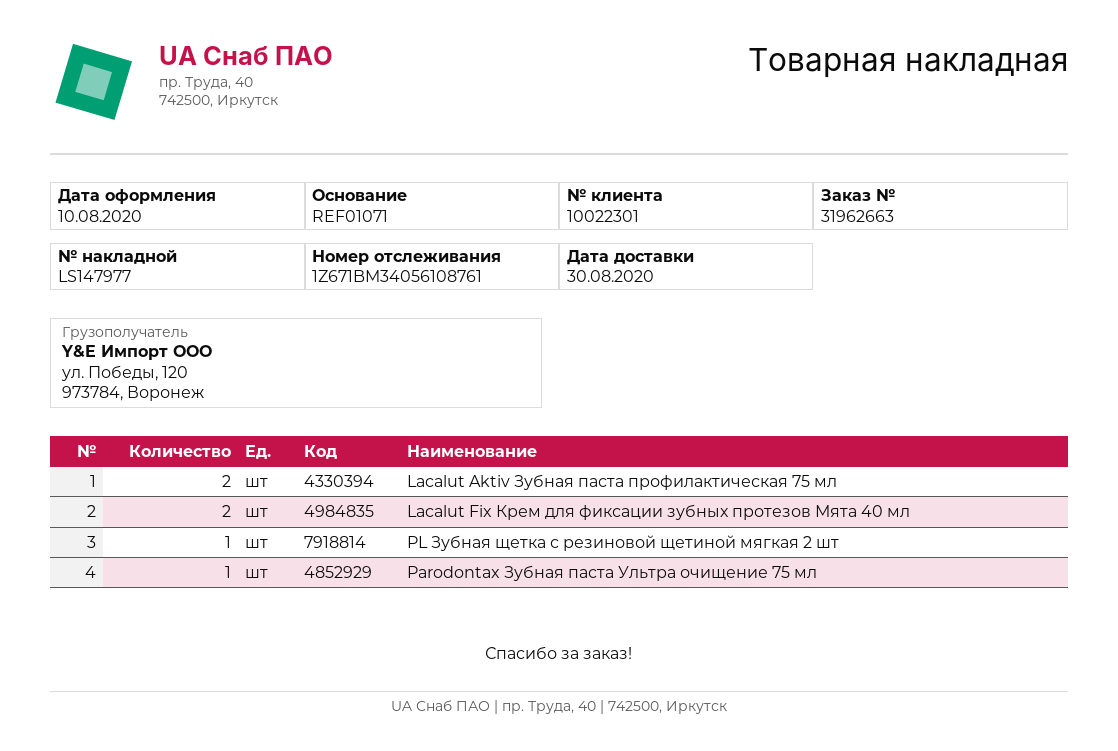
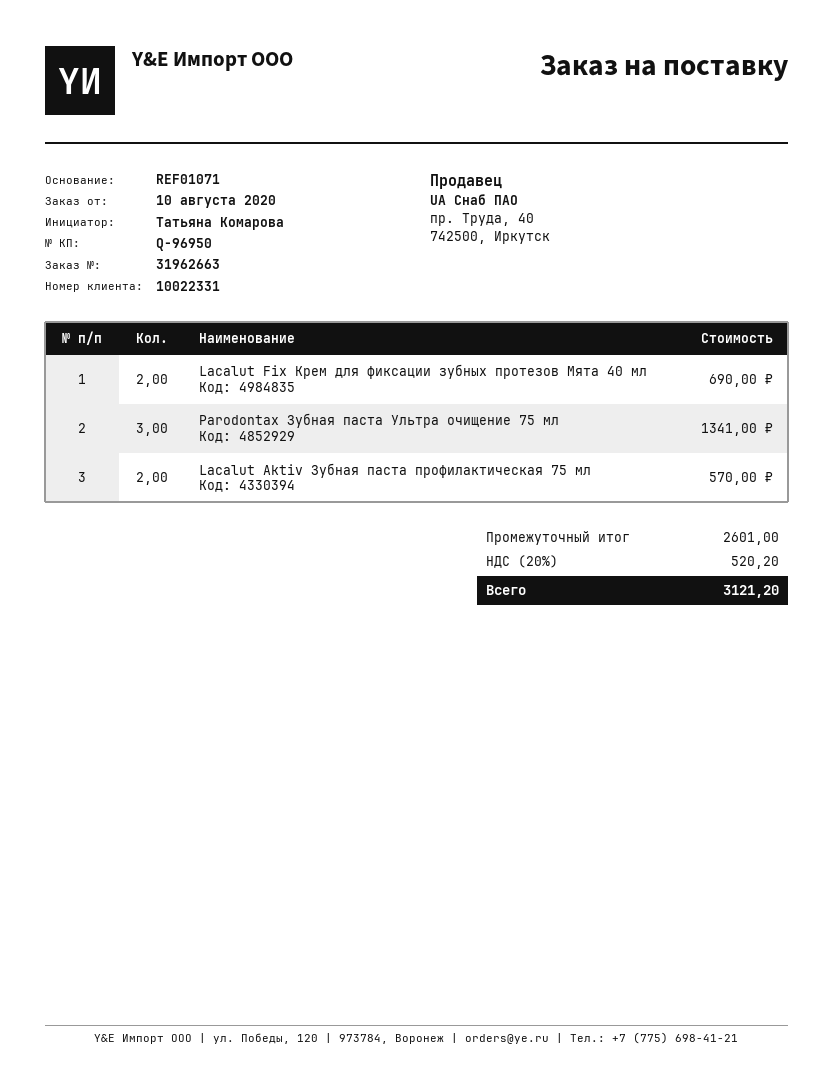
customer number: 10022301 -> 10022331
PL Зубная щетка с резиновой щетиной мягкая 2 шт: 1 -> none
Parodontax Зубная паста Ультра очищение 75 мл: 1 -> 3

